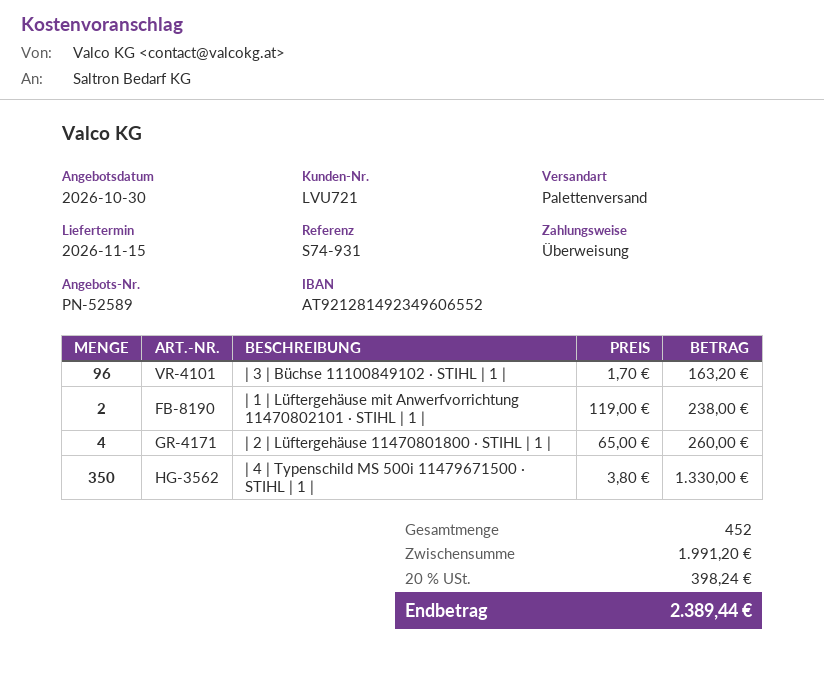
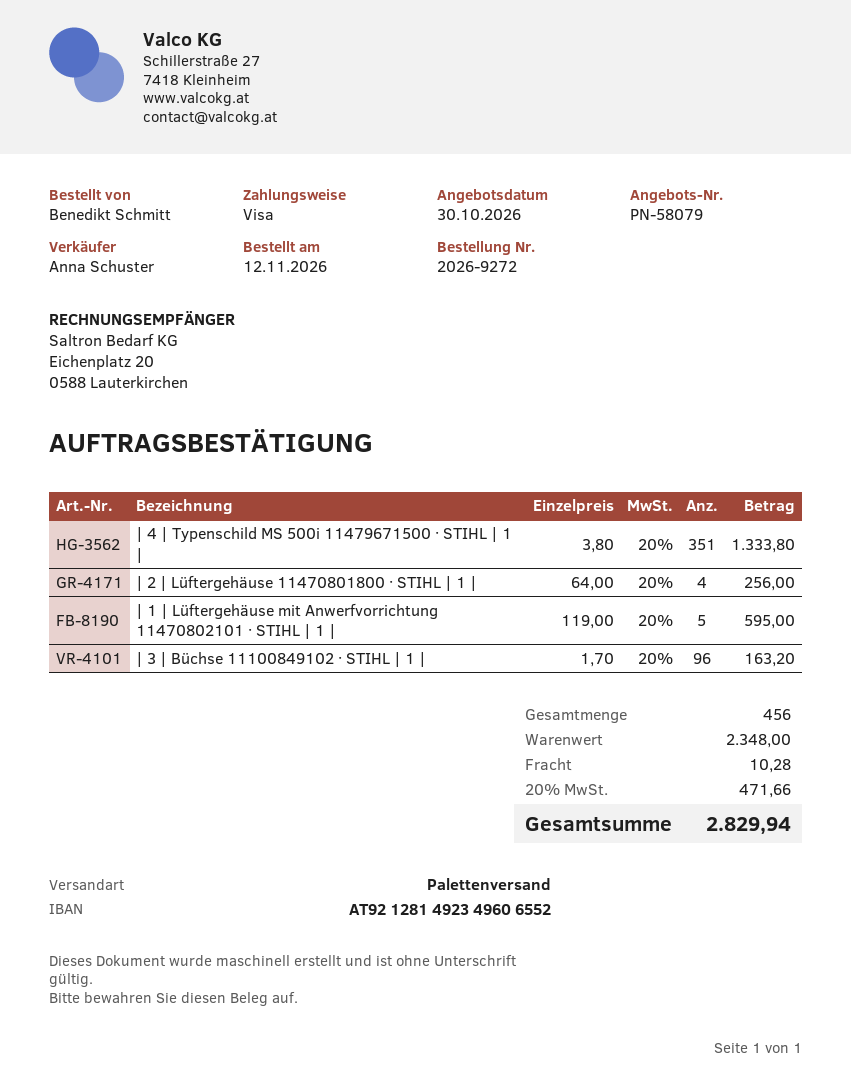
quote number: PN-52589 -> PN-58079
payment method: bank transfer -> Visa
| 1 | Lüftergehäuse mit Anwerfvorrichtung 11470802101 · STIHL | 1 |: 2 x 119.00 = 238.00 -> 5 x 119.00 = 595.00
| 2 | Lüftergehäuse 11470801800 · STIHL | 1 |: 4 x 65.00 = 260.00 -> 4 x 64.00 = 256.00
| 4 | Typenschild MS 500i 11479671500 · STIHL | 1 |: 350 x 3.80 = 1330.00 -> 351 x 3.80 = 1333.80
total quantity: 452 -> 456
subtotal: 1991.20 -> 2348.00
shipping: none -> 10.28
tax: 20% = 398.24 -> 20% = 471.66
total: 2389.44 -> 2829.94

